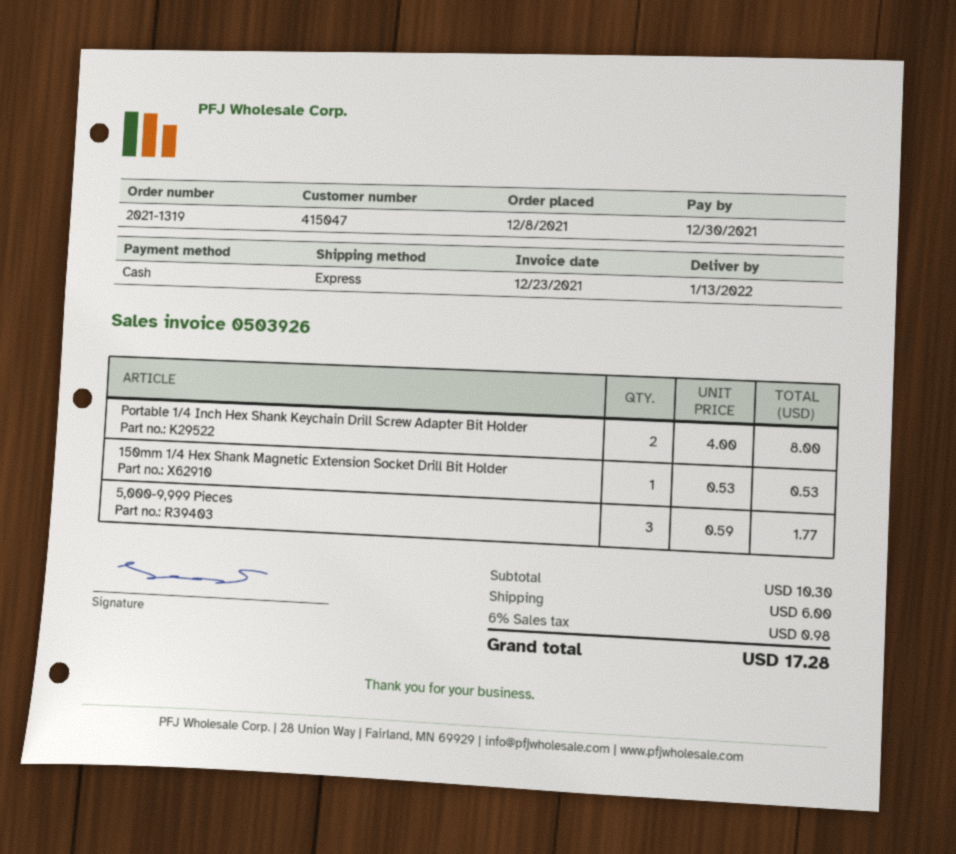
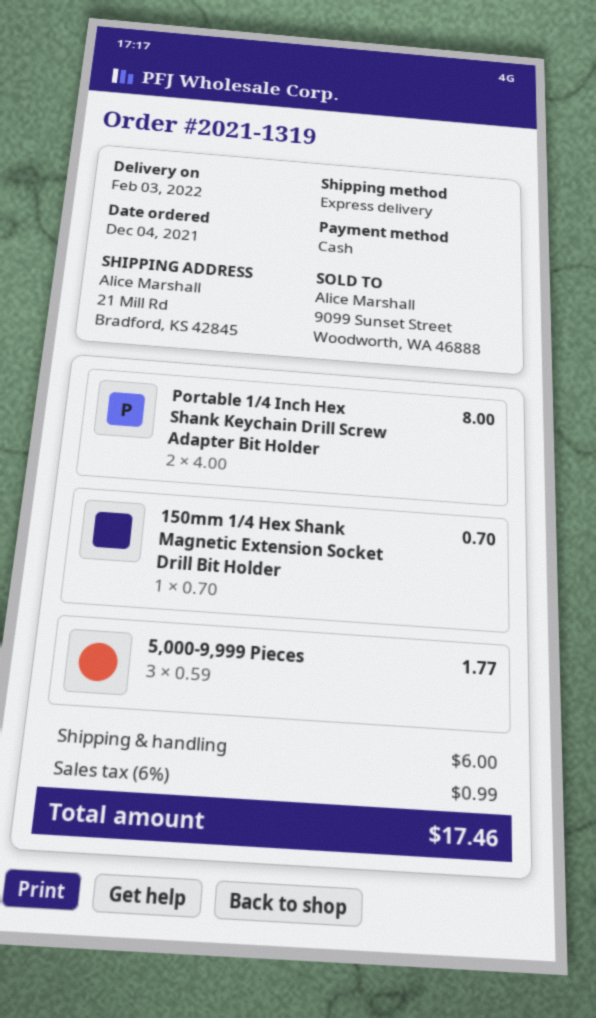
order date: 2021-12-08 -> 2021-12-04
delivery date: 2022-01-13 -> 2022-02-03
150mm 1/4 Hex Shank Magnetic Extension Socket Drill Bit Holder: 1 x 0.53 = 0.53 -> 1 x 0.70 = 0.70
tax: 6% = 0.98 -> 6% = 0.99
total: 17.28 -> 17.46

